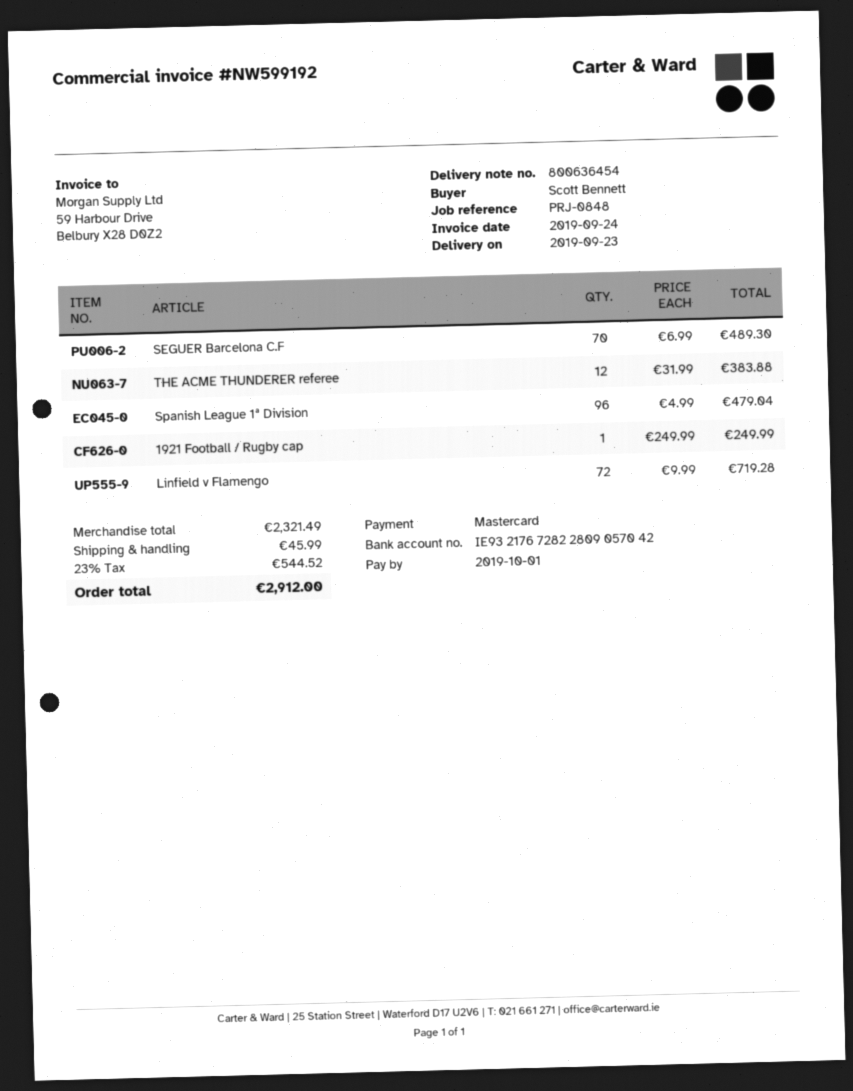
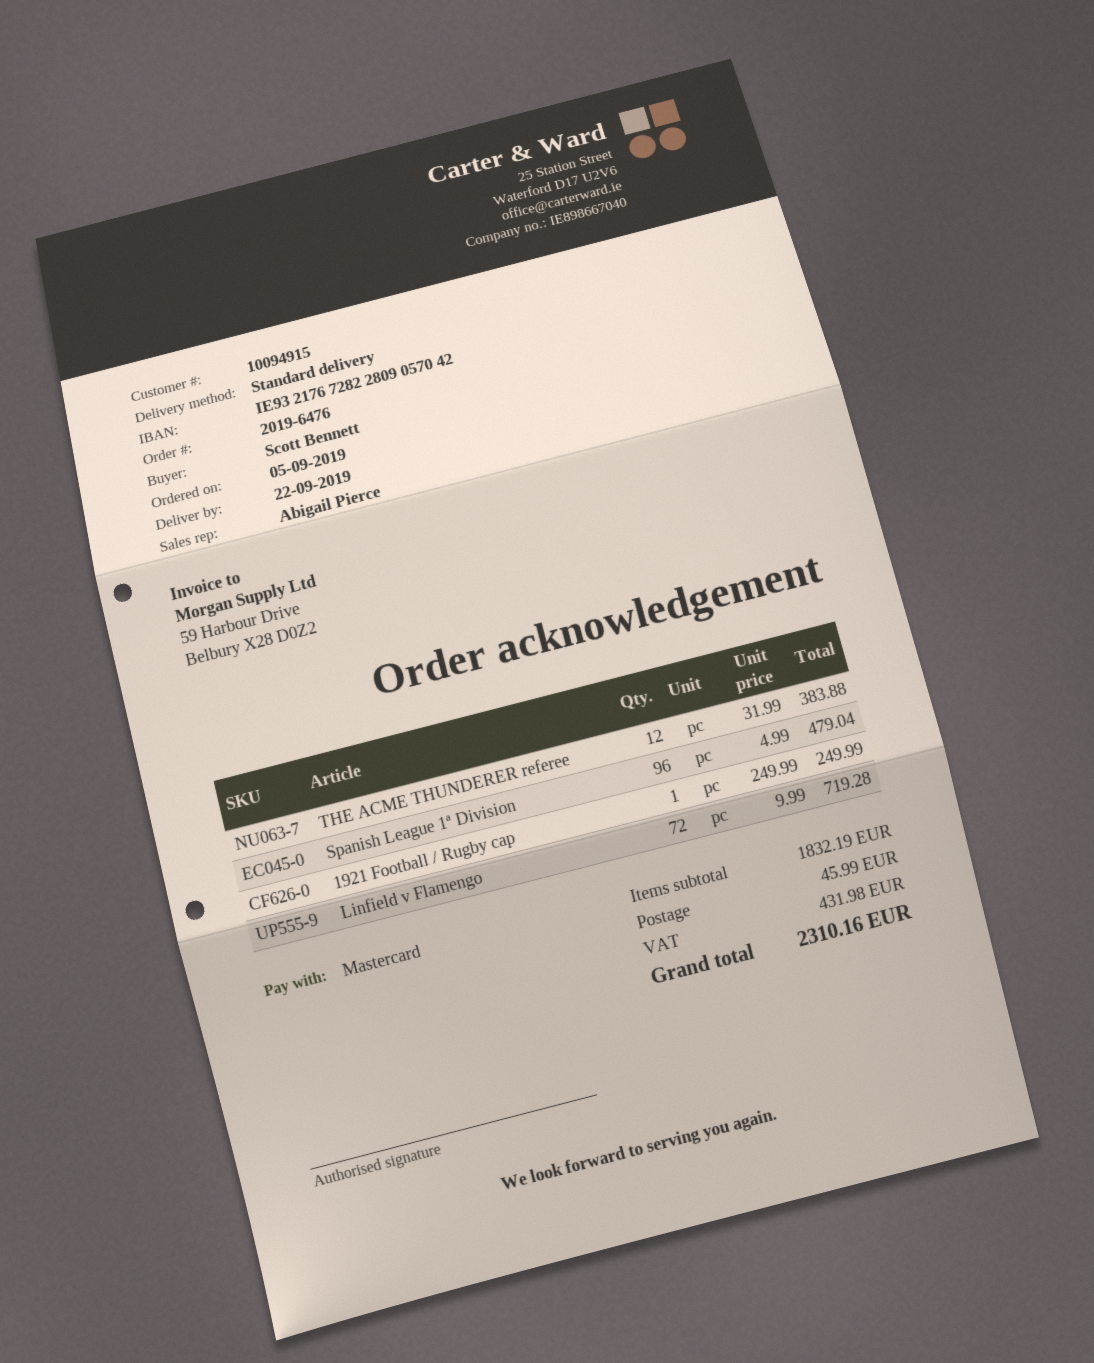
delivery date: 2019-09-23 -> 2019-09-22
SEGUER Barcelona C.F: 70 x 6.99 = 489.30 -> none
subtotal: 2321.49 -> 1832.19
tax: 544.52 -> 431.98
total: 2912.00 -> 2310.16

